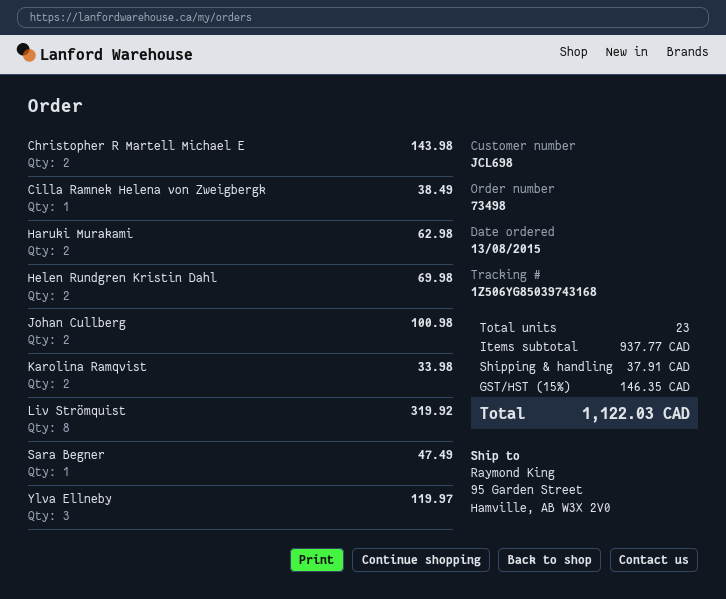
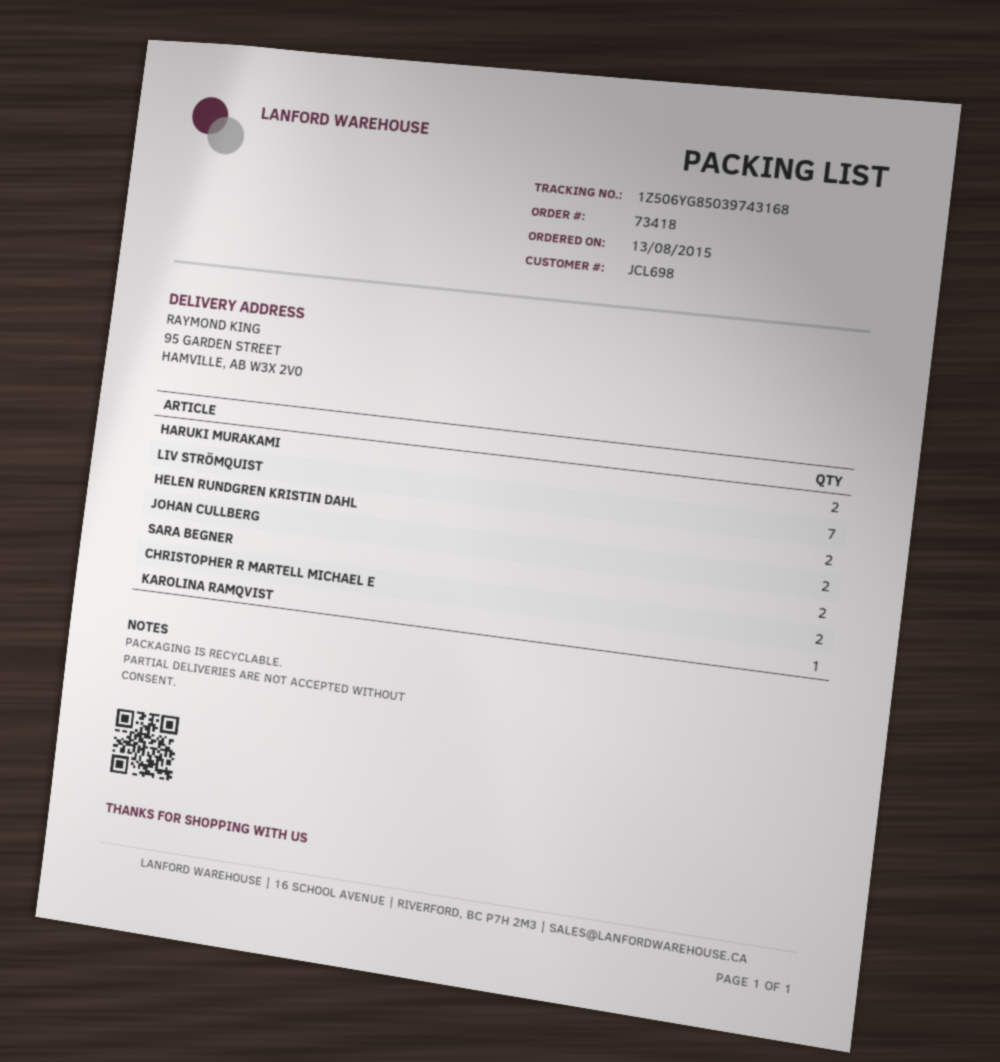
order number: 73498 -> 73418
Cilla Ramnek Helena von Zweigbergk: 1 -> none
Karolina Ramqvist: 2 -> 1
Liv Strömquist: 8 -> 7
Sara Begner: 1 -> 2
Ylva Ellneby: 3 -> none

